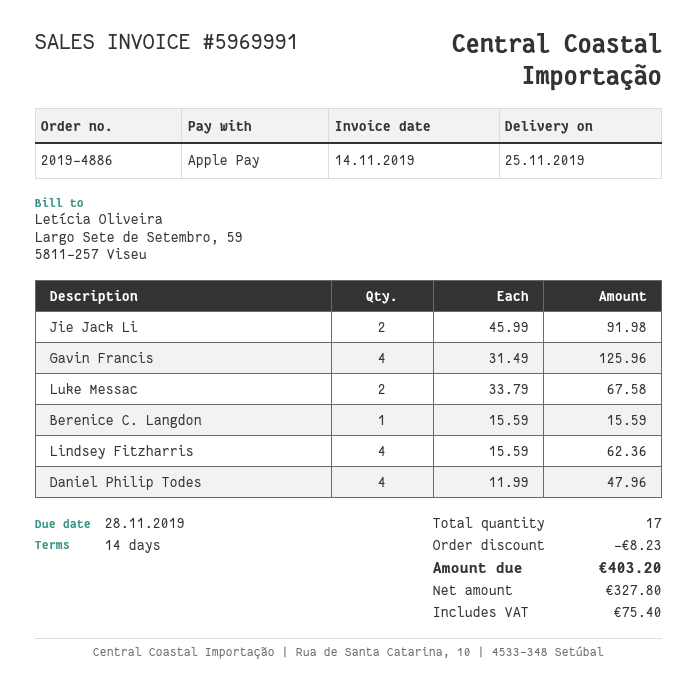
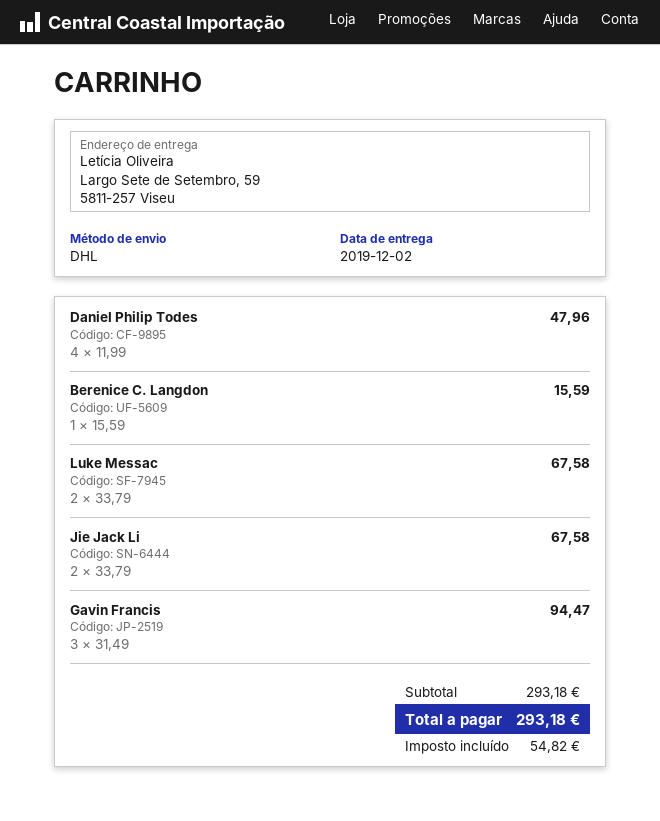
delivery date: 2019-11-25 -> 2019-12-02
Jie Jack Li: 2 x 45.99 = 91.98 -> 2 x 33.79 = 67.58
Gavin Francis: 4 x 31.49 = 125.96 -> 3 x 31.49 = 94.47
Lindsey Fitzharris: 4 x 15.59 = 62.36 -> none
discount: 8.23 -> none
tax: 75.40 -> 54.82
total: 403.20 -> 293.18

